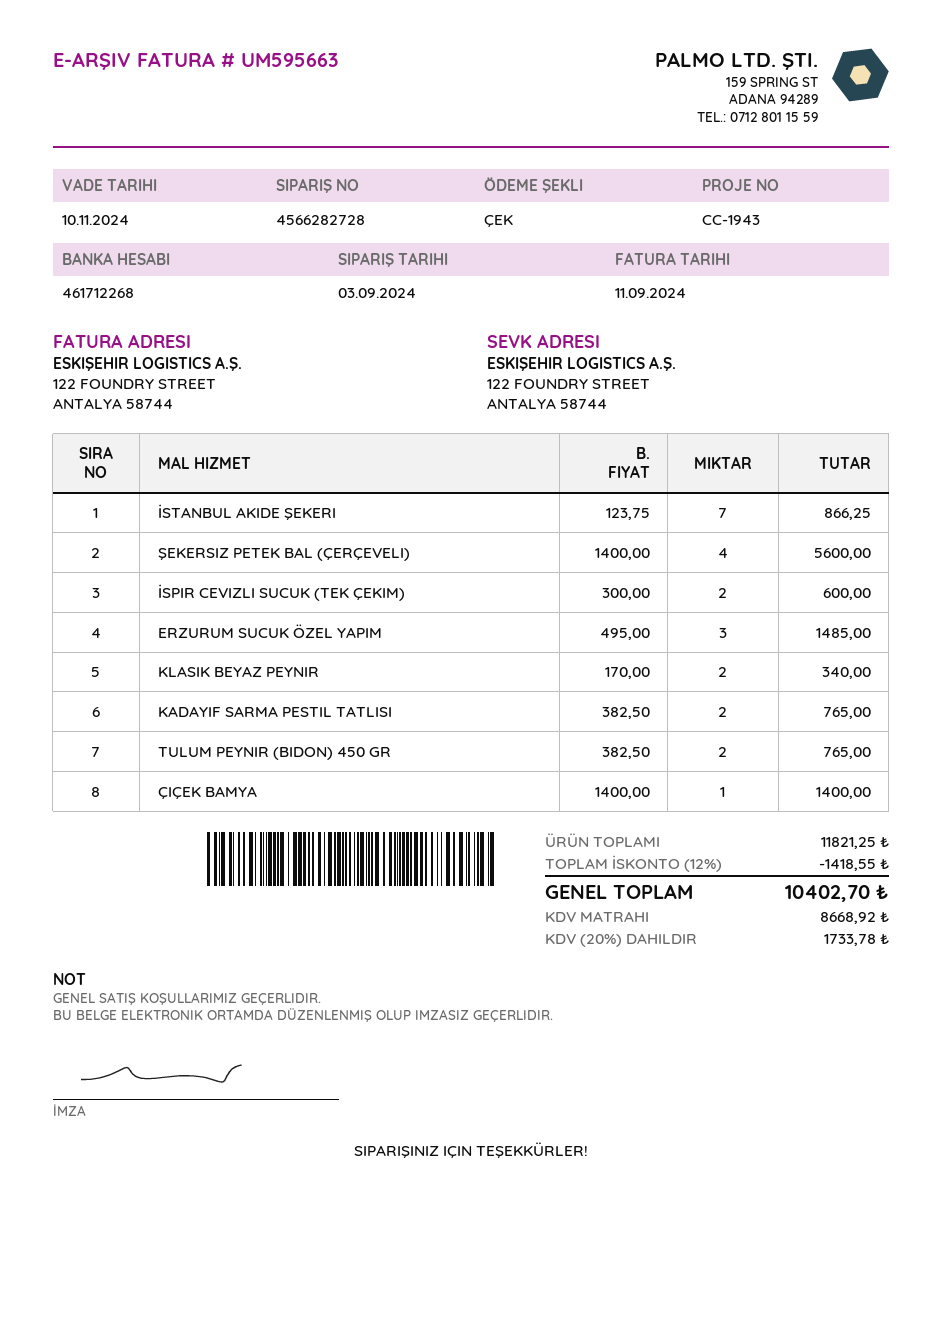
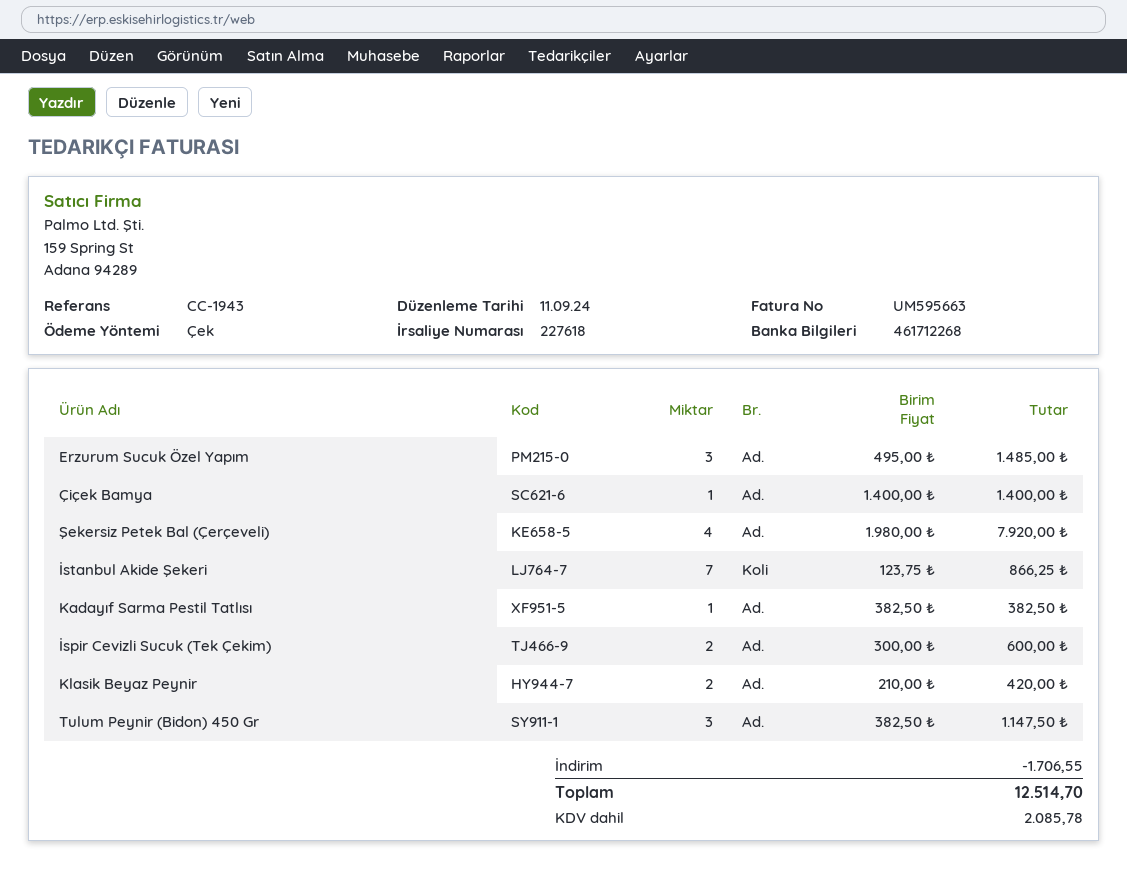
ŞEKERSIZ PETEK BAL (ÇERÇEVELI): 4 x 1400.00 = 5600.00 -> 4 x 1980.00 = 7920.00
KLASIK BEYAZ PEYNIR: 2 x 170.00 = 340.00 -> 2 x 210.00 = 420.00
KADAYIF SARMA PESTIL TATLISI: 2 x 382.50 = 765.00 -> 1 x 382.50 = 382.50
TULUM PEYNIR (BIDON) 450 GR: 2 x 382.50 = 765.00 -> 3 x 382.50 = 1147.50
discount: 1418.55 -> 1706.55
tax: 1733.78 -> 2085.78
total: 10402.70 -> 12514.70

